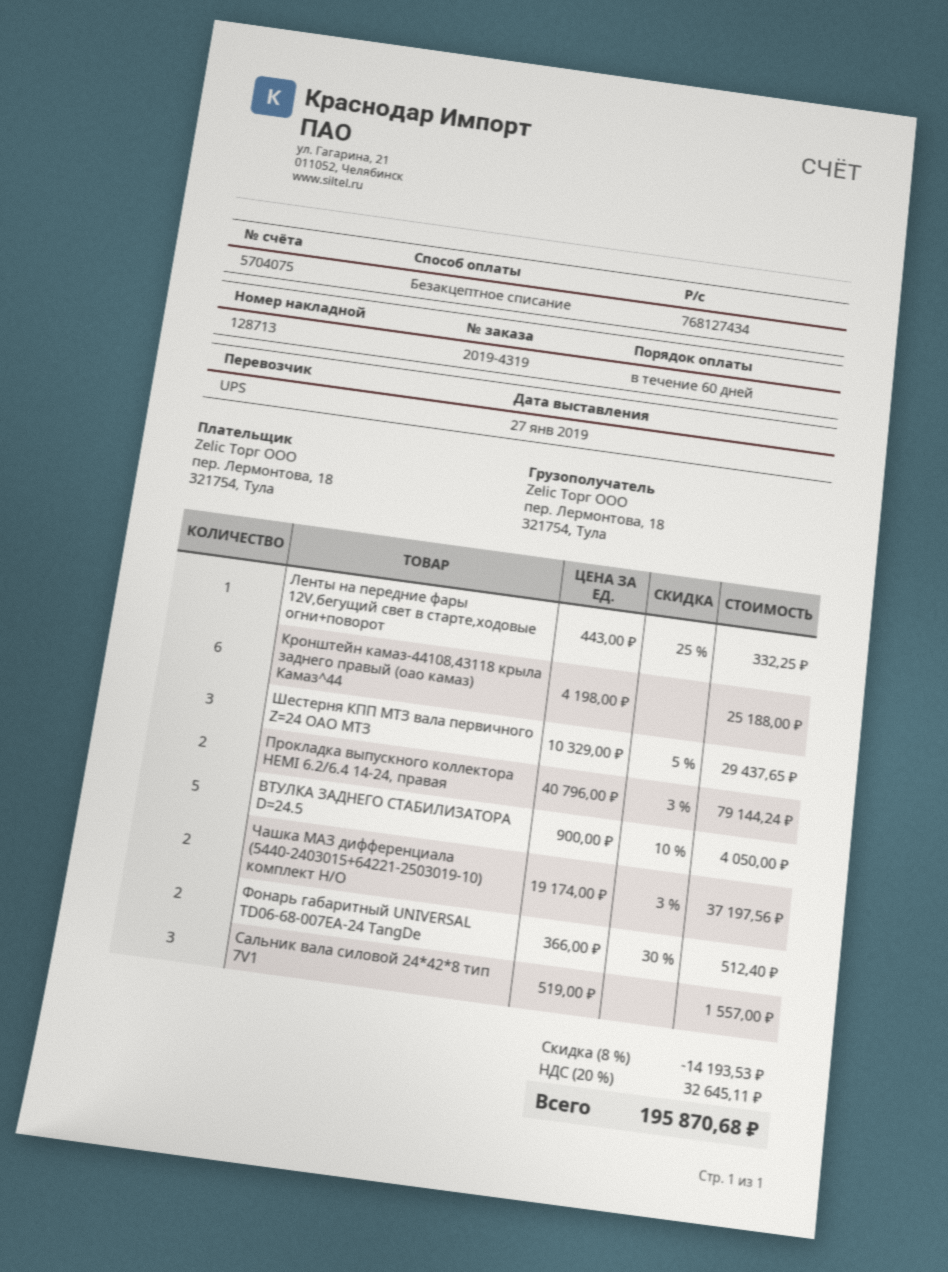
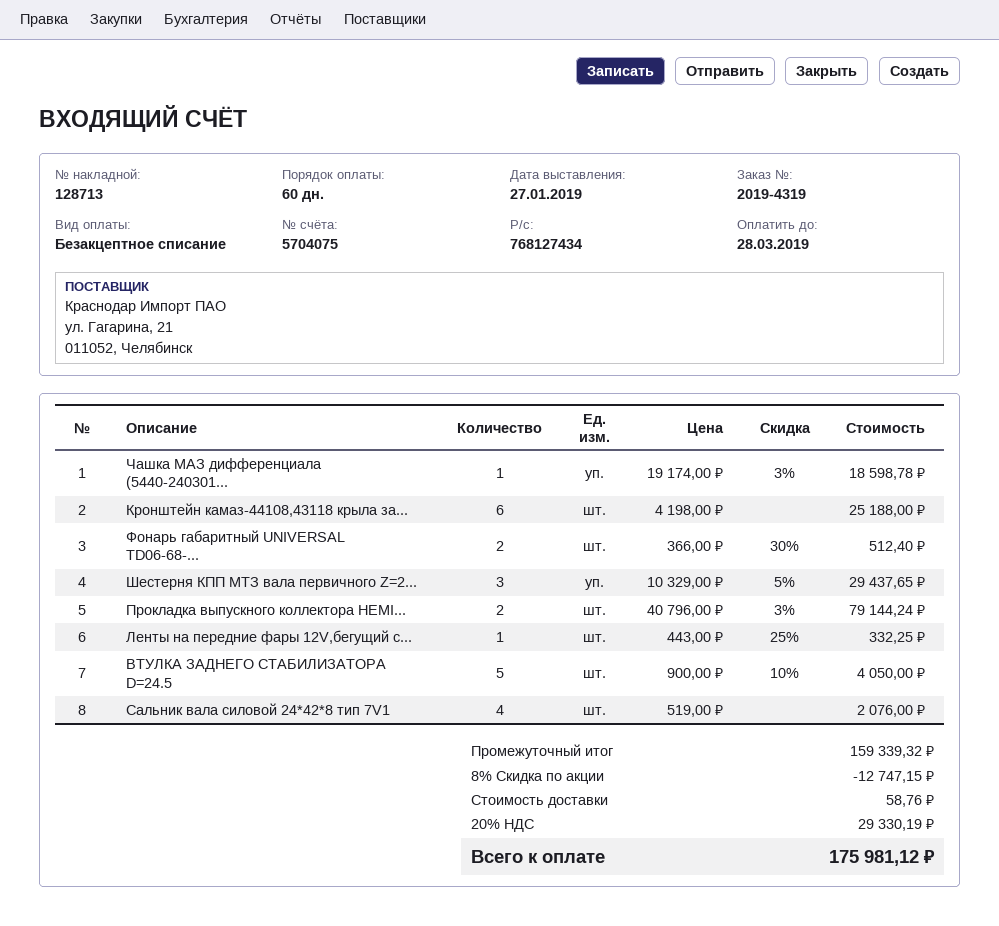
Чашка МАЗ дифференциала (5440-2403015+64221-2503019-10) комплект Н/О: 2 x 19174.00 - 3% = 37197.56 -> 1 x 19174.00 - 3% = 18598.78
Сальник вала силовой 24*42*8 тип 7V1: 3 x 519.00 = 1557.00 -> 4 x 519.00 = 2076.00
discount: 8% = 14193.53 -> 8% = 12747.15
shipping: none -> 58.76
tax: 20% = 32645.11 -> 20% = 29330.19
total: 195870.68 -> 175981.12

